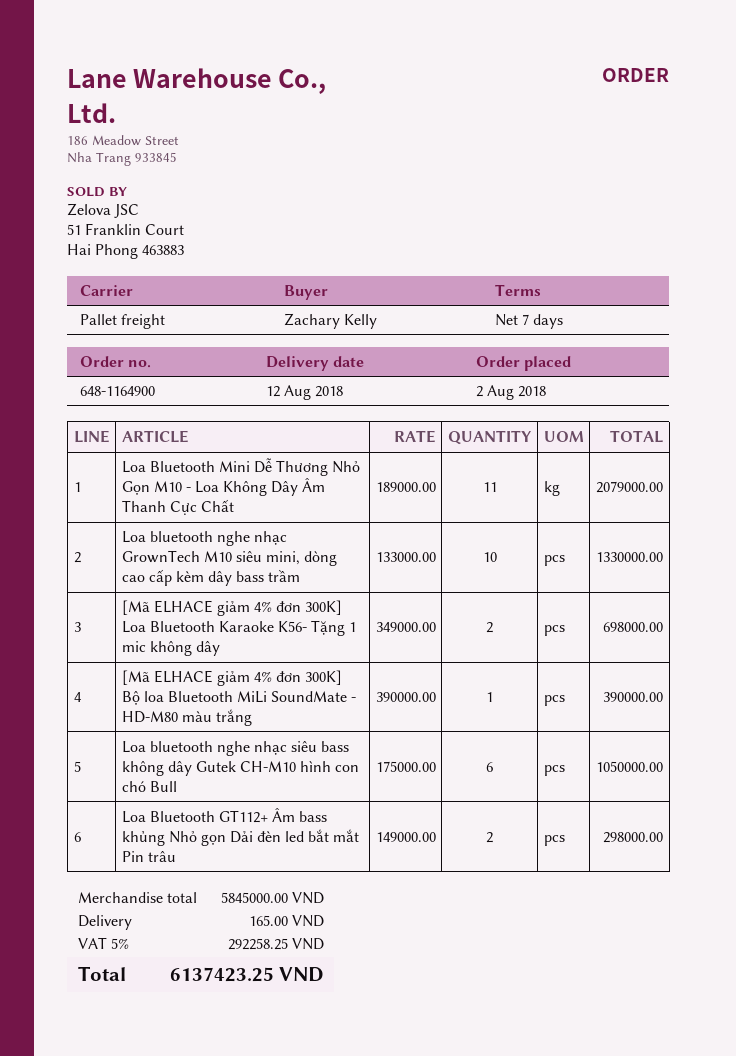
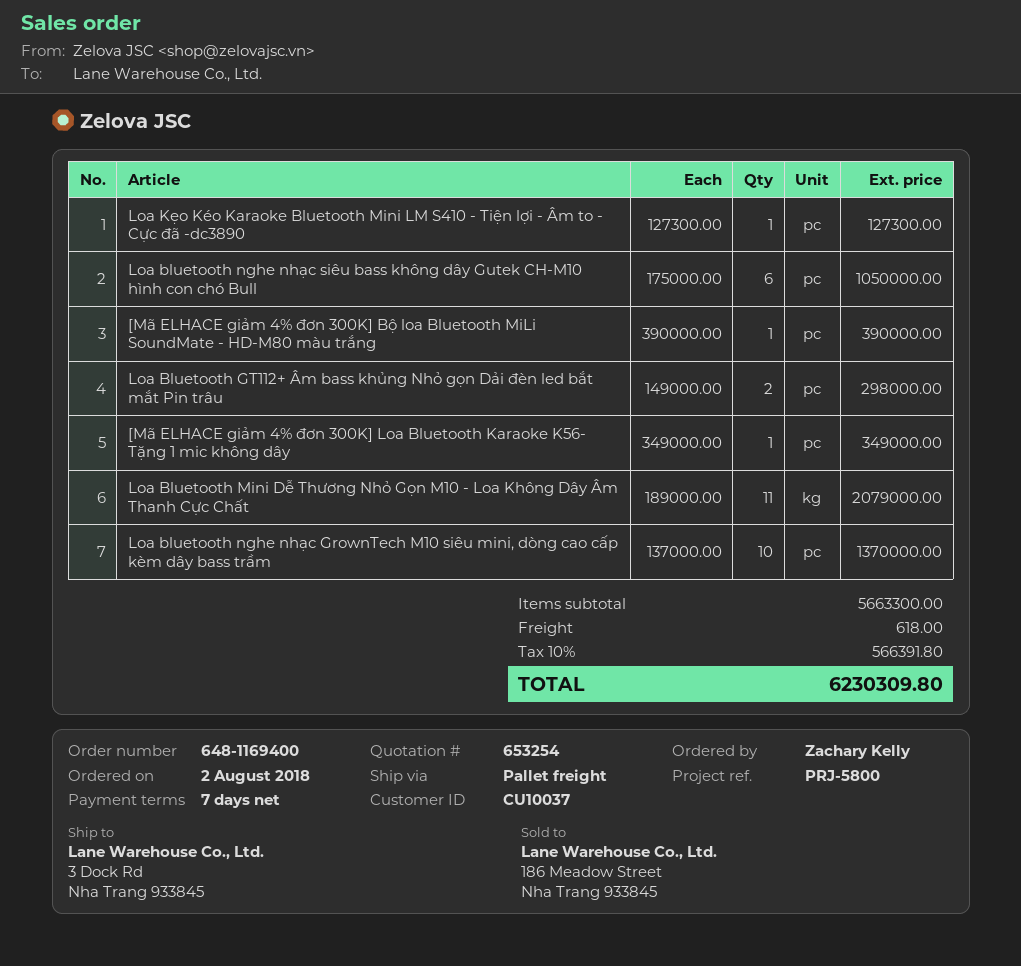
order number: 648-1164900 -> 648-1169400
Loa bluetooth nghe nhạc GrownTech M10 siêu mini, dòng cao cấp kèm dây bass trầm: 10 x 133000.00 = 1330000.00 -> 10 x 137000.00 = 1370000.00
[Mã ELHACE giảm 4% đơn 300K] Loa Bluetooth Karaoke K56- Tặng 1 mic không dây: 2 x 349000.00 = 698000.00 -> 1 x 349000.00 = 349000.00
Loa Kẹo Kéo Karaoke Bluetooth Mini LM S410 - Tiện lợi - Âm to - Cực đã -dc3890: none -> 1 x 127300.00 = 127300.00
subtotal: 5845000.00 -> 5663300.00
shipping: 165.00 -> 618.00
tax: 5% = 292258.25 -> 10% = 566391.80
total: 6137423.25 -> 6230309.80

